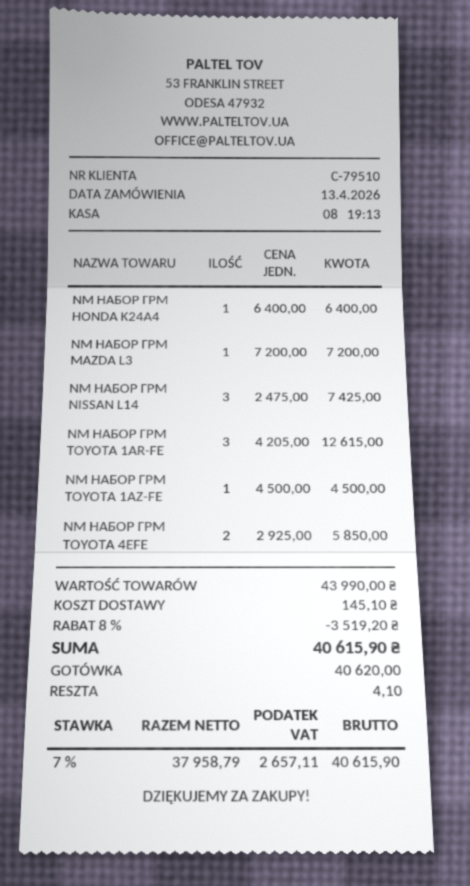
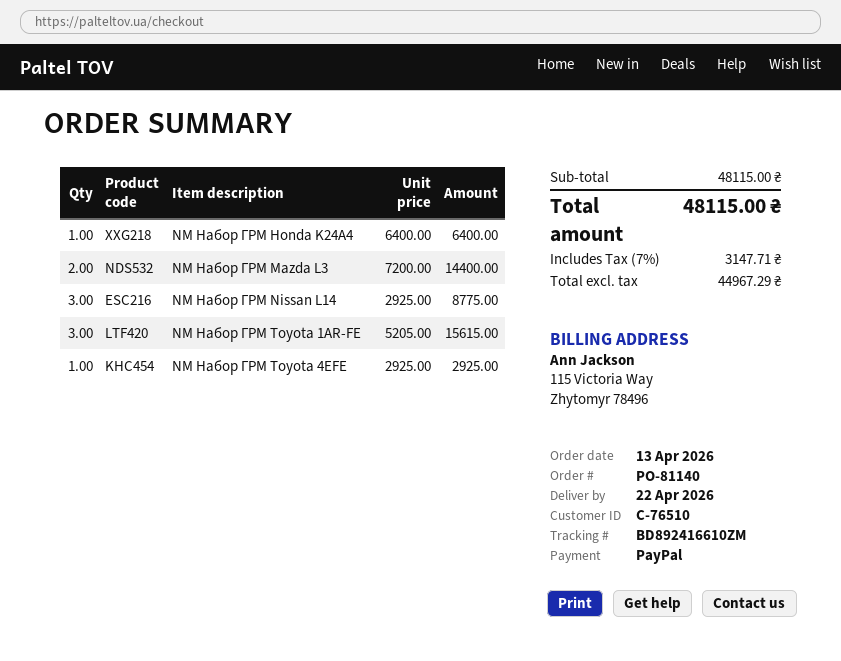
customer number: C-79510 -> C-76510
payment method: cash -> PayPal
NM НАБОР ГРМ MAZDA L3: 1 x 7200.00 = 7200.00 -> 2 x 7200.00 = 14400.00
NM НАБОР ГРМ NISSAN L14: 3 x 2475.00 = 7425.00 -> 3 x 2925.00 = 8775.00
NM НАБОР ГРМ TOYOTA 1AR-FE: 3 x 4205.00 = 12615.00 -> 3 x 5205.00 = 15615.00
NM НАБОР ГРМ TOYOTA 1AZ-FE: 1 x 4500.00 = 4500.00 -> none
NM НАБОР ГРМ TOYOTA 4EFE: 2 x 2925.00 = 5850.00 -> 1 x 2925.00 = 2925.00
subtotal: 43990.00 -> 48115.00
discount: 8% = 3519.20 -> none
shipping: 145.10 -> none
net: 37958.79 -> 44967.29
tax: 7% = 2657.11 -> 7% = 3147.71
total: 40615.90 -> 48115.00

